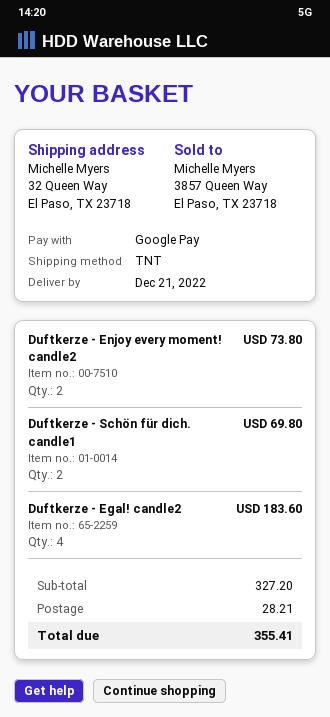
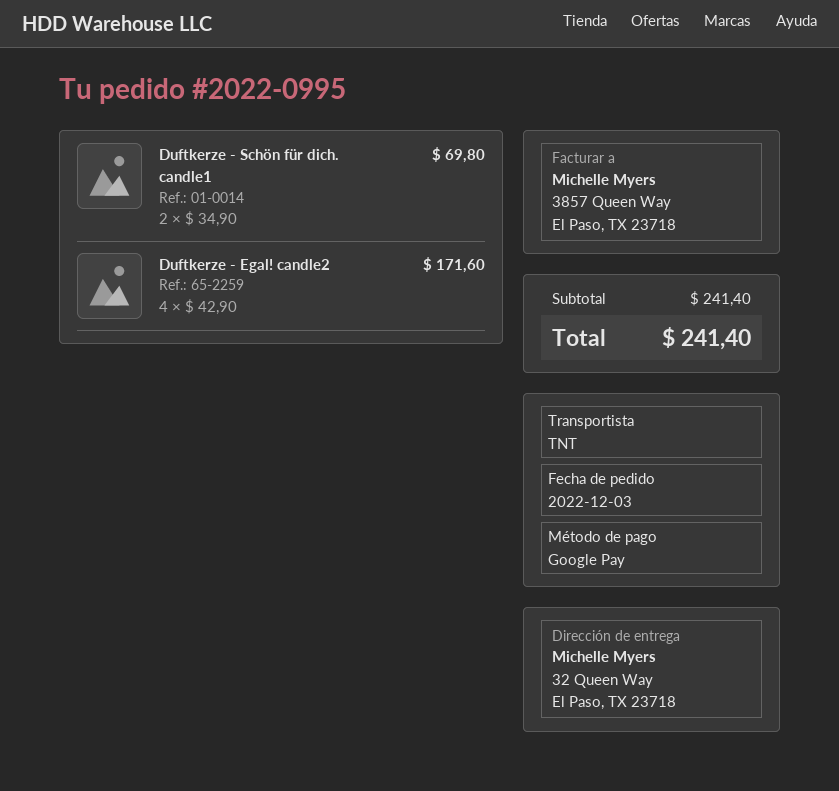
Duftkerze - Enjoy every moment! candle2: 2 for 73.80 -> none
Duftkerze - Egal! candle2: 4 for 183.60 -> 4 for 171.60
subtotal: 327.20 -> 241.40
shipping: 28.21 -> none
total: 355.41 -> 241.40

